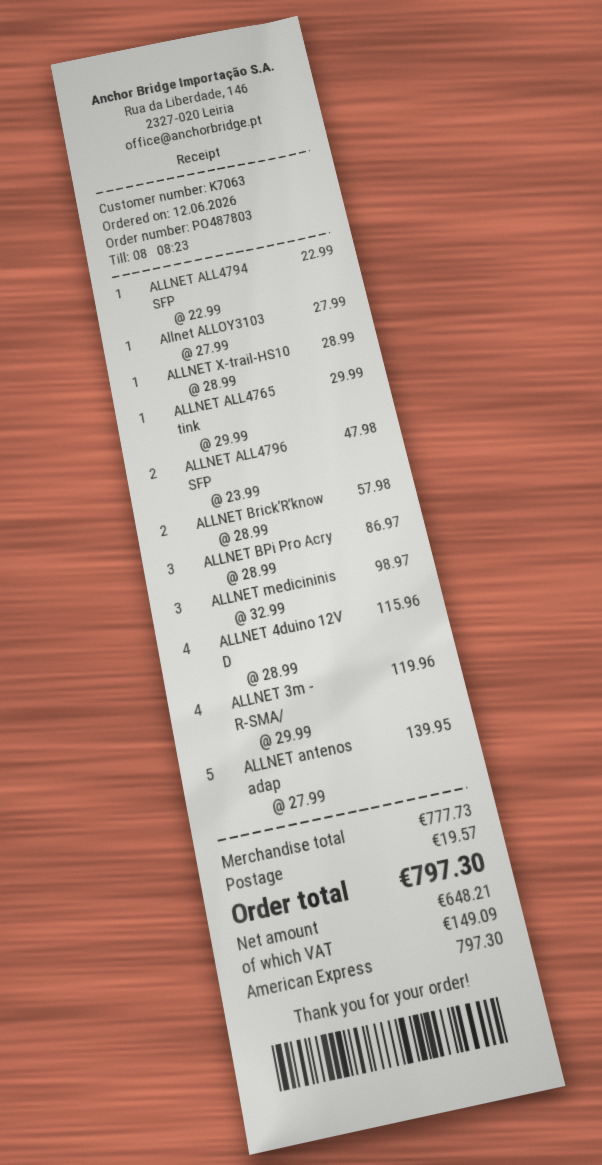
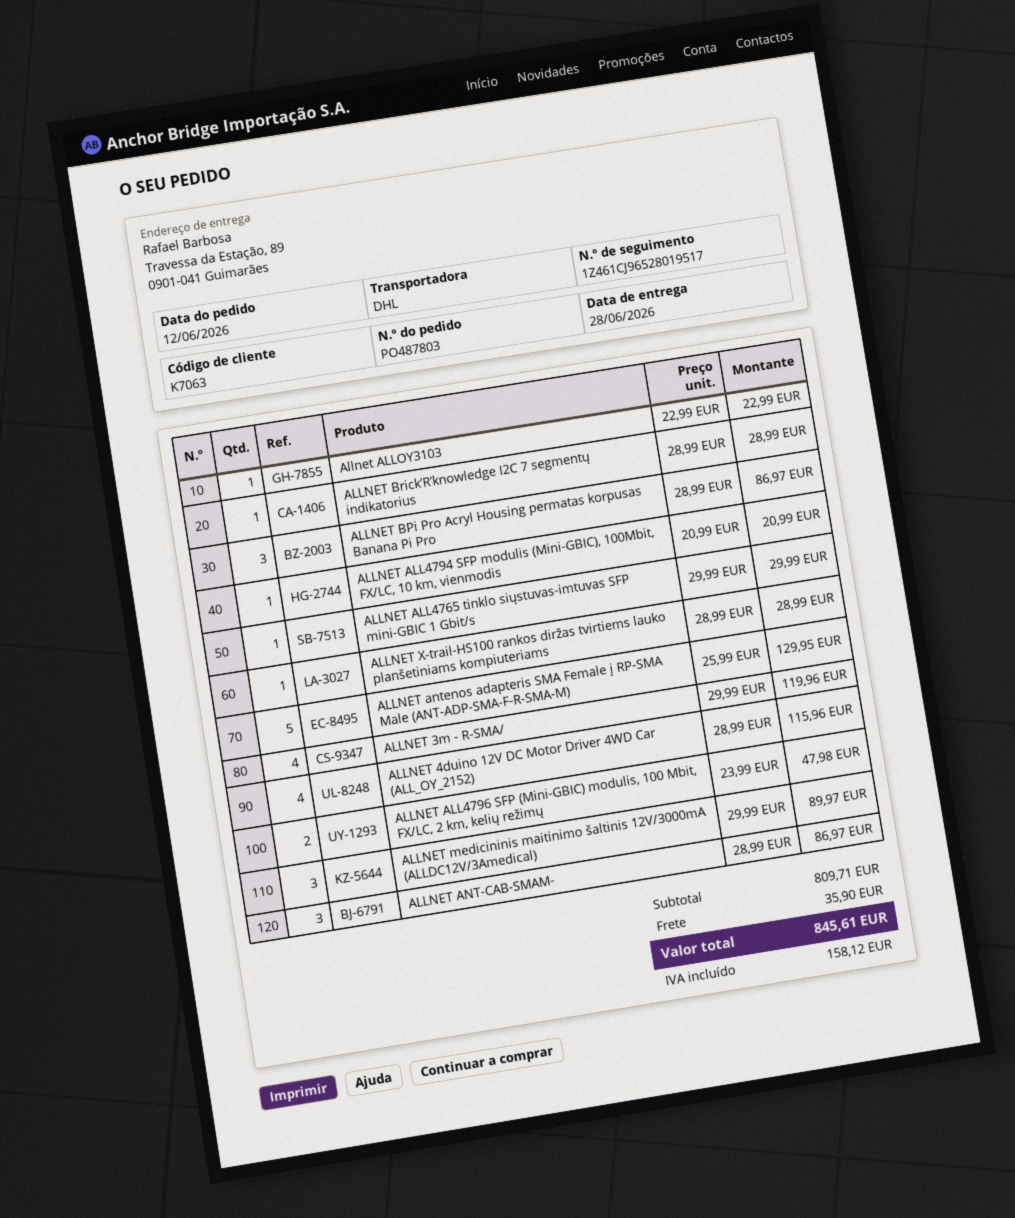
ALLNET ALL4794 SFP: 1 x 22.99 = 22.99 -> 1 x 20.99 = 20.99
Allnet ALLOY3103: 1 x 27.99 = 27.99 -> 1 x 22.99 = 22.99
ALLNET Brick’R’know: 2 x 28.99 = 57.98 -> 1 x 28.99 = 28.99
ALLNET medicininis: 3 x 32.99 = 98.97 -> 3 x 29.99 = 89.97
ALLNET antenos adap: 5 x 27.99 = 139.95 -> 5 x 25.99 = 129.95
ALLNET ANT-CAB-SMAM-: none -> 3 x 28.99 = 86.97
subtotal: 777.73 -> 809.71
shipping: 19.57 -> 35.90
tax: 149.09 -> 158.12
total: 797.30 -> 845.61

